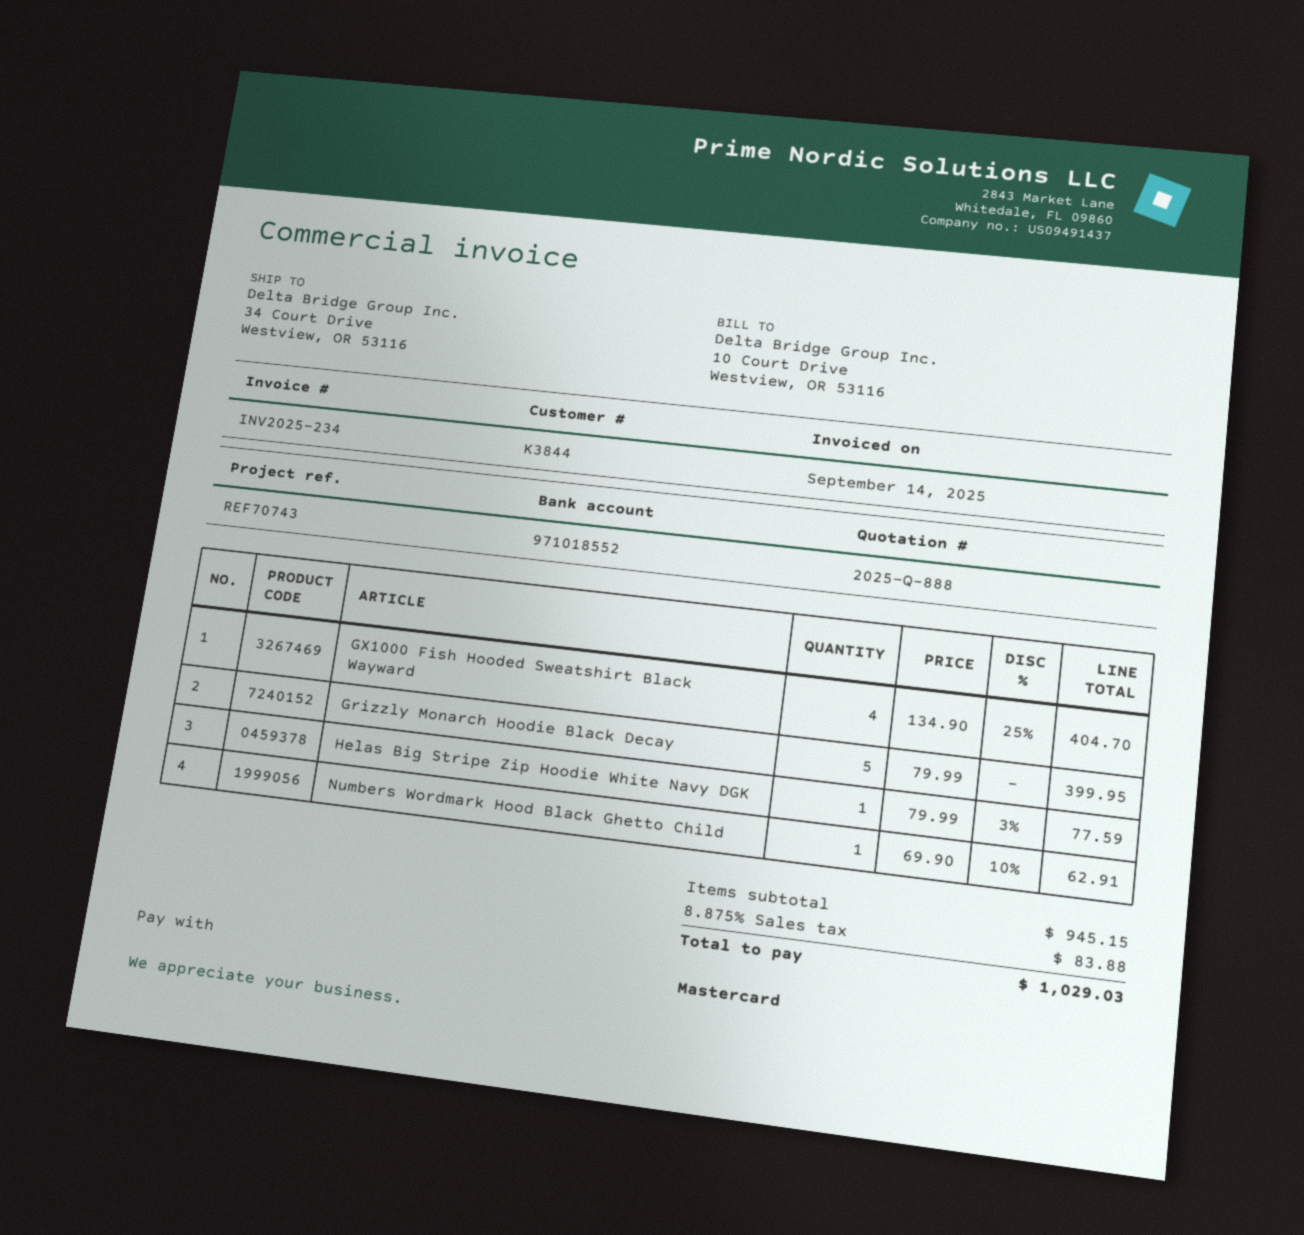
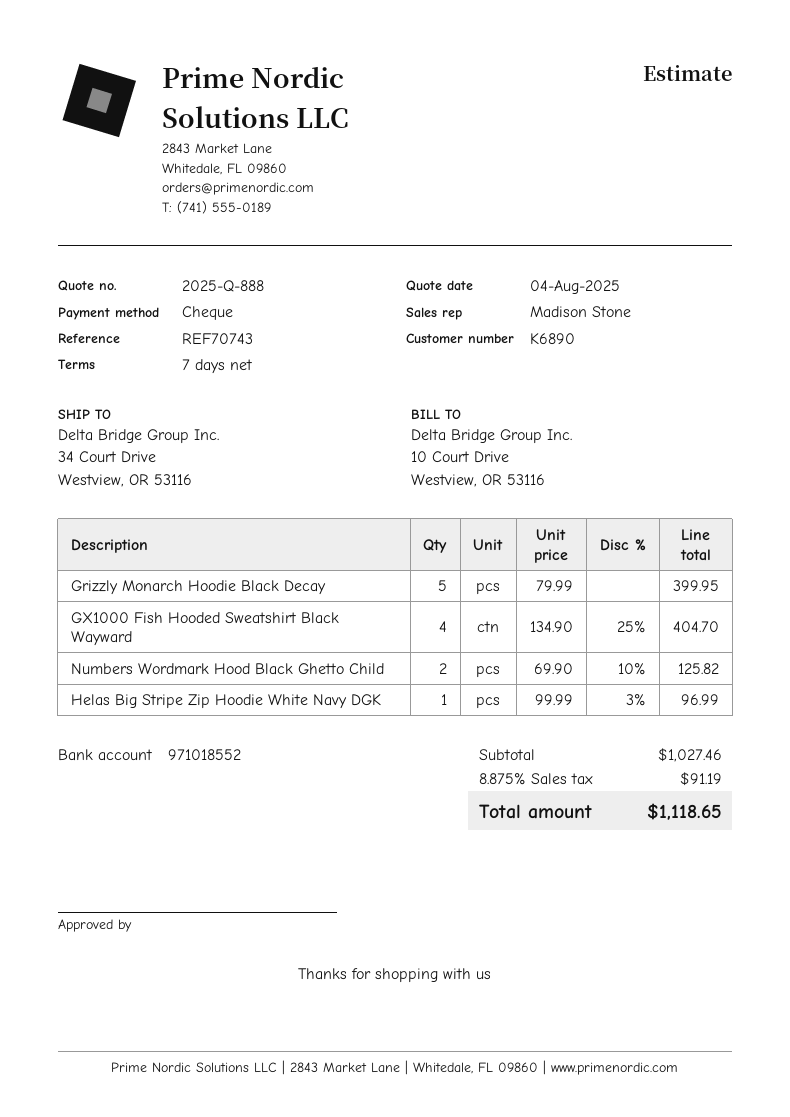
customer number: K3844 -> K6890
payment method: Mastercard -> cheque
Helas Big Stripe Zip Hoodie White Navy DGK: 1 x 79.99 - 3% = 77.59 -> 1 x 99.99 - 3% = 96.99
Numbers Wordmark Hood Black Ghetto Child: 1 x 69.90 - 10% = 62.91 -> 2 x 69.90 - 10% = 125.82
subtotal: 945.15 -> 1027.46
tax: 8.875% = 83.88 -> 8.875% = 91.19
total: 1029.03 -> 1118.65

